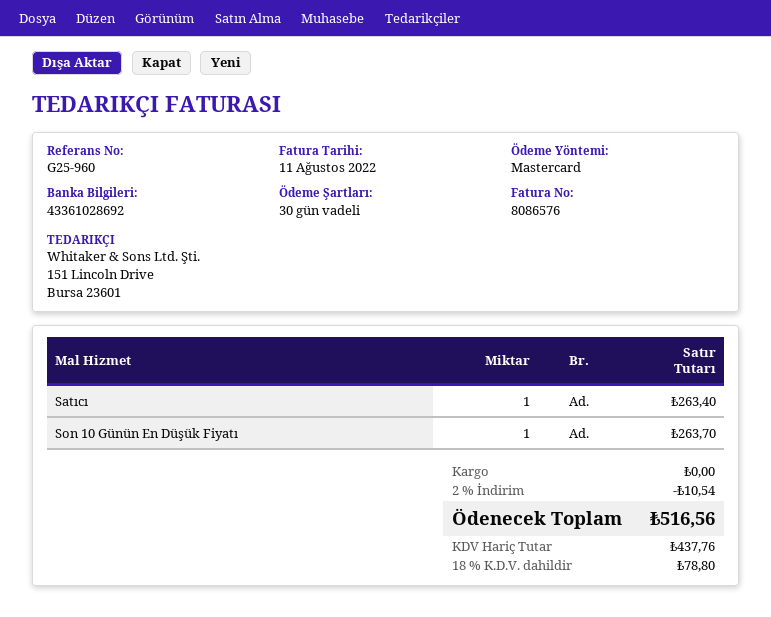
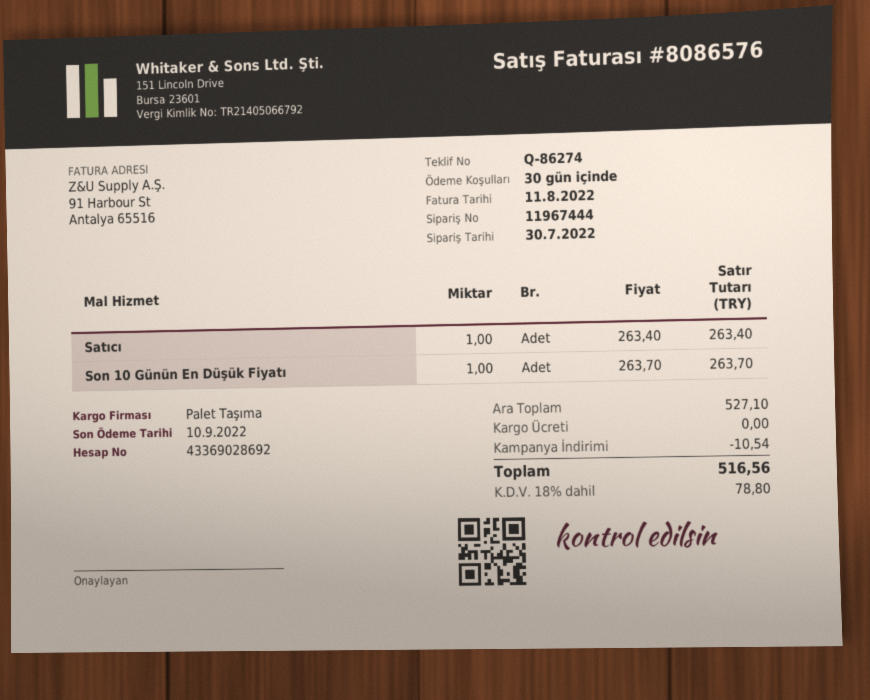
bank account: 43361028692 -> 43369028692

